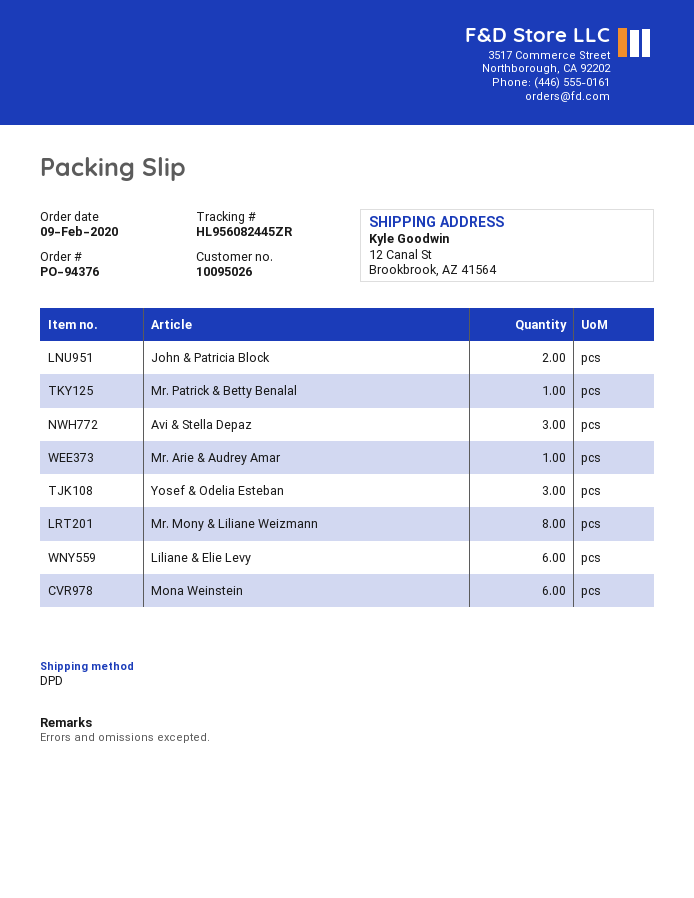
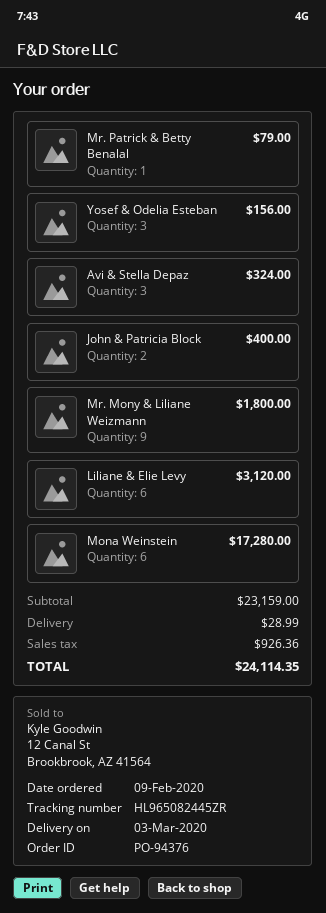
tracking number: HL956082445ZR -> HL965082445ZR
Mr. Arie & Audrey Amar: 1 -> none
Mr. Mony & Liliane Weizmann: 8 -> 9

